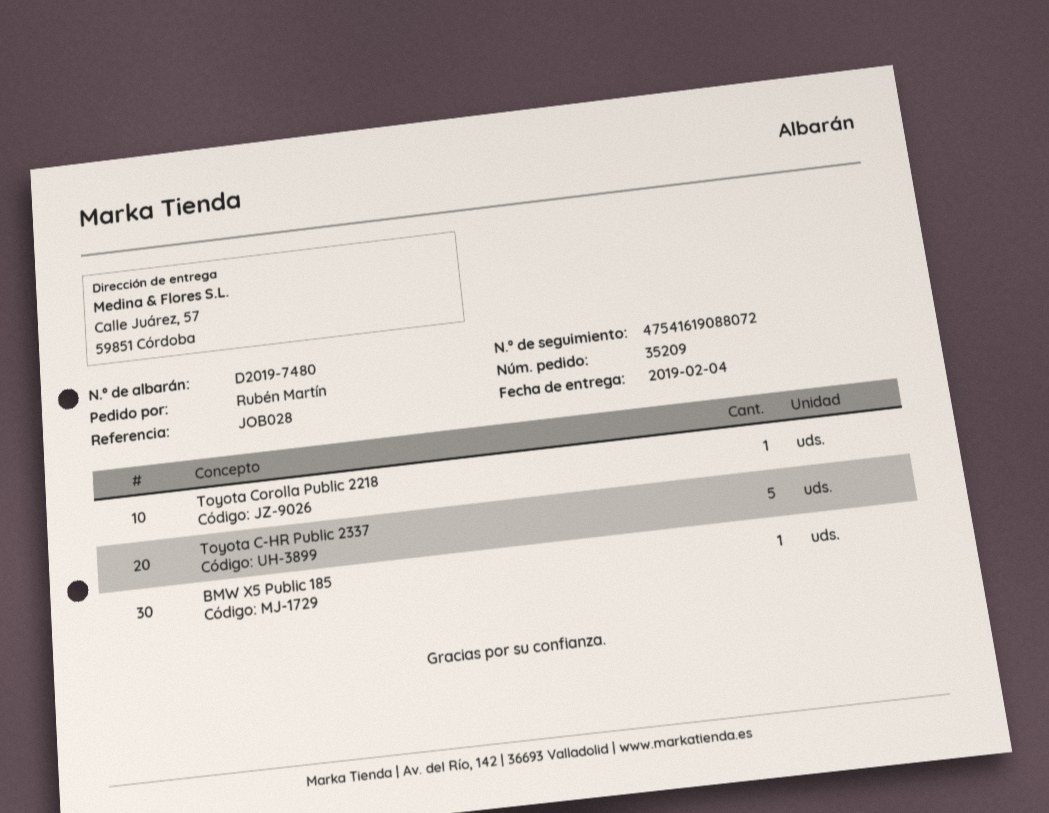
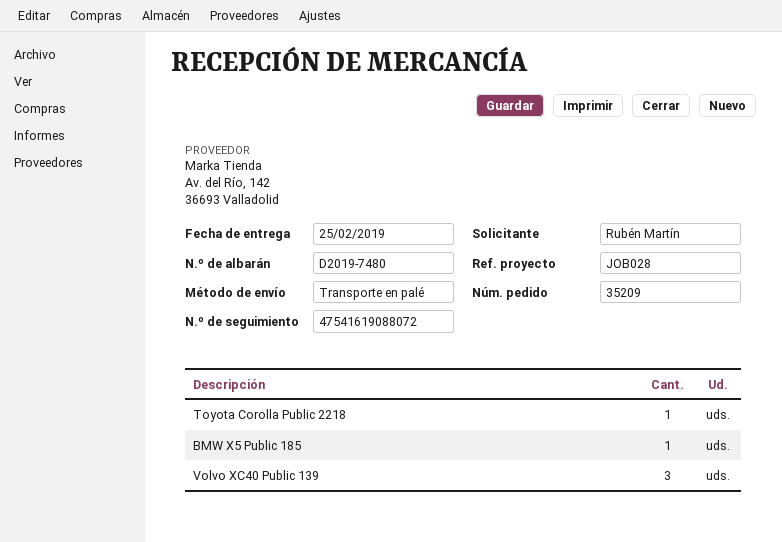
delivery date: 2019-02-04 -> 2019-02-25
Toyota C-HR Public 2337: 5 -> none
Volvo XC40 Public 139: none -> 3

